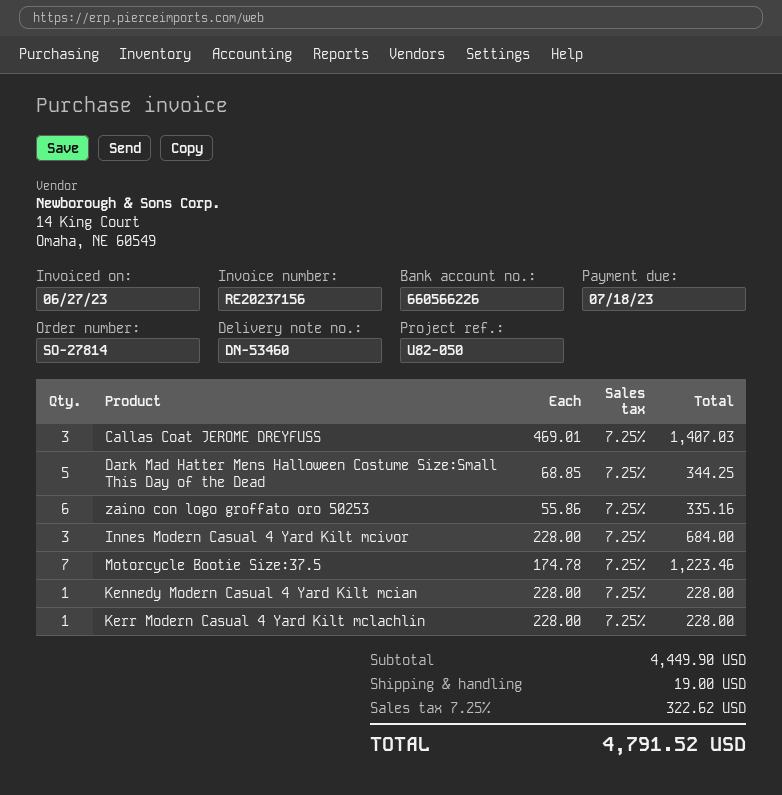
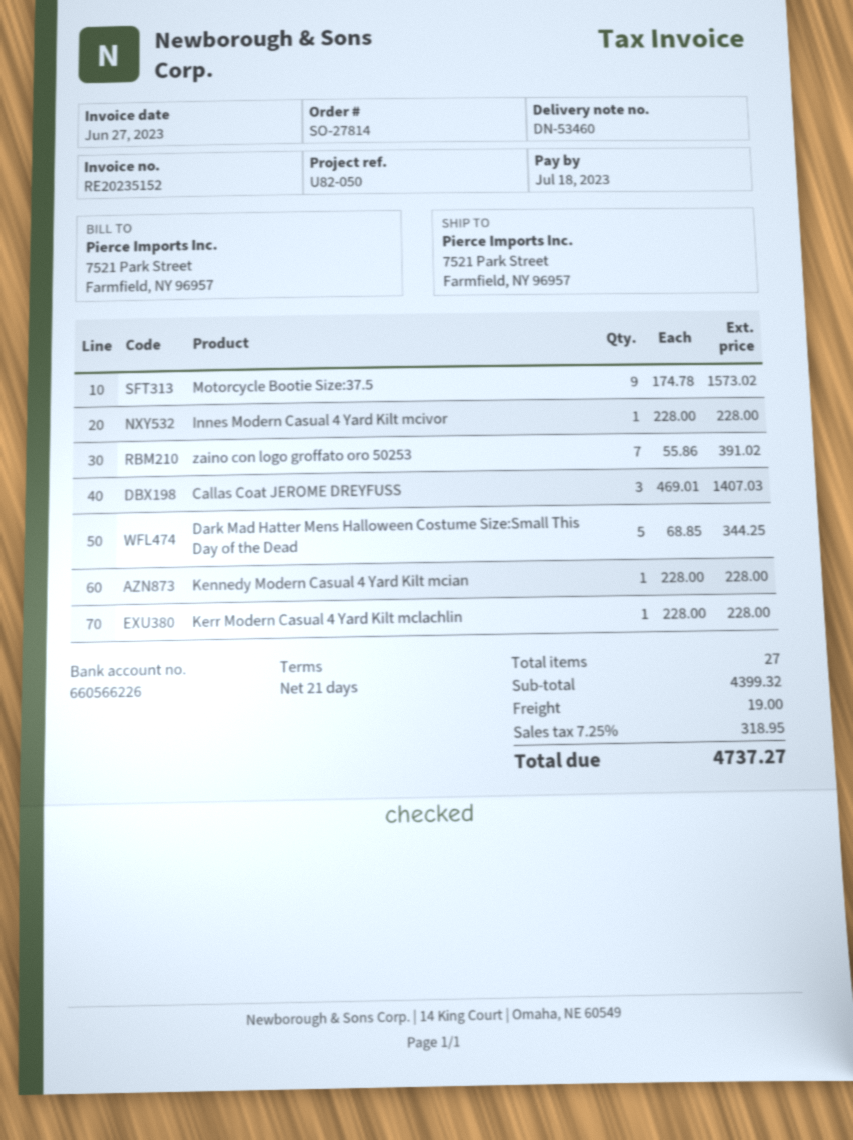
invoice number: RE20237156 -> RE20235152
zaino con logo groffato oro 50253: 6 x 55.86 = 335.16 -> 7 x 55.86 = 391.02
Innes Modern Casual 4 Yard Kilt mcivor: 3 x 228.00 = 684.00 -> 1 x 228.00 = 228.00
Motorcycle Bootie Size:37.5: 7 x 174.78 = 1223.46 -> 9 x 174.78 = 1573.02
subtotal: 4449.90 -> 4399.32
tax: 7.25% = 322.62 -> 7.25% = 318.95
total: 4791.52 -> 4737.27

